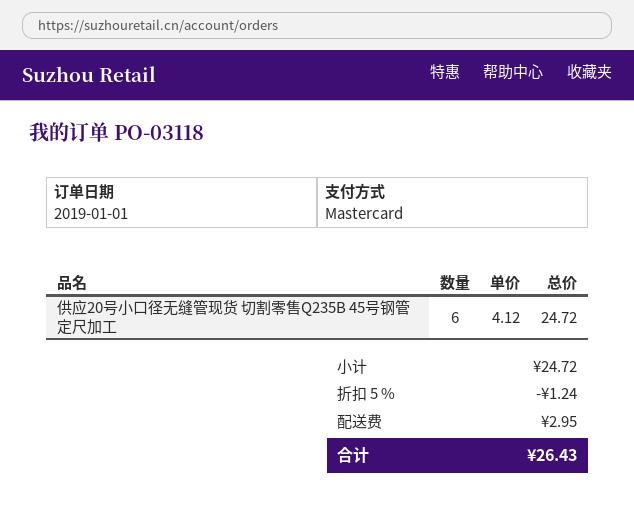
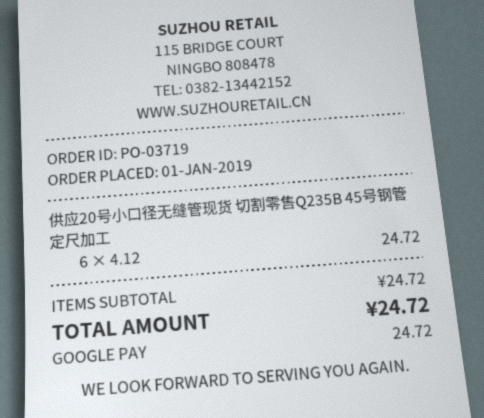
order number: PO-03118 -> PO-03719
payment method: Mastercard -> Google Pay
discount: 5% = 1.24 -> none
shipping: 2.95 -> none
total: 26.43 -> 24.72

